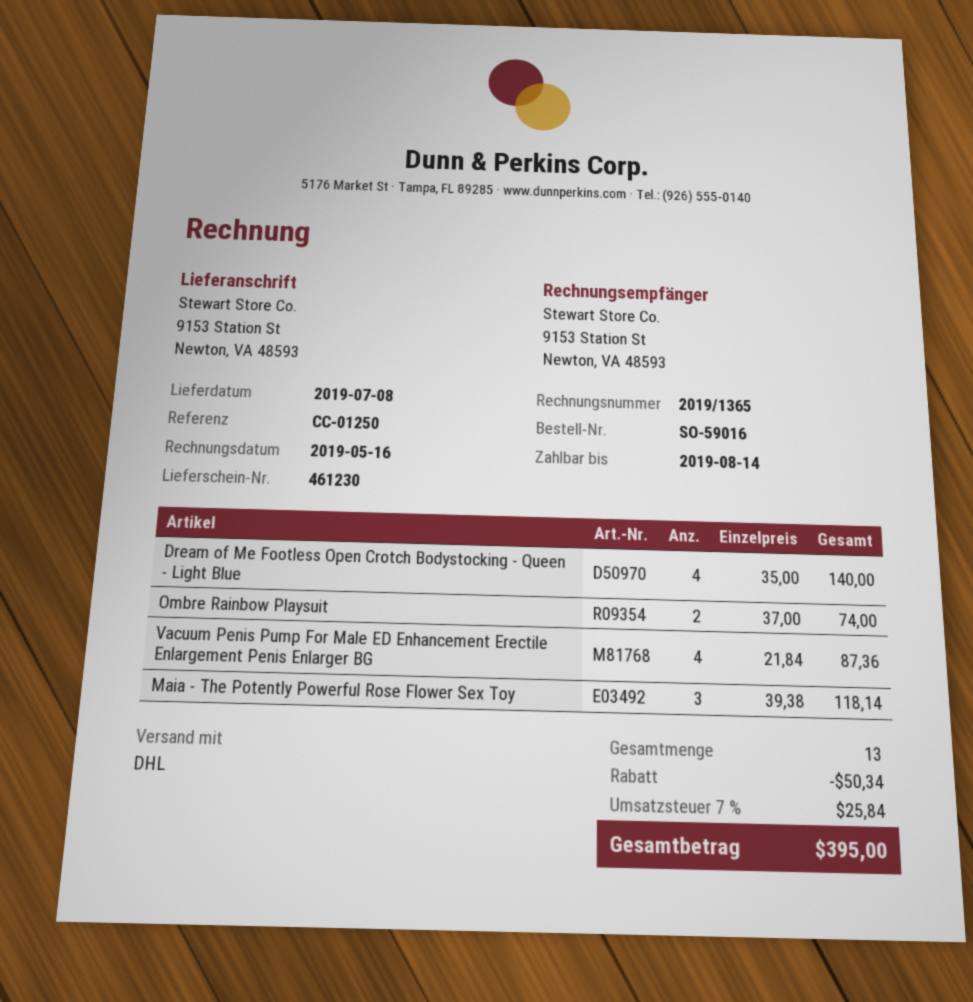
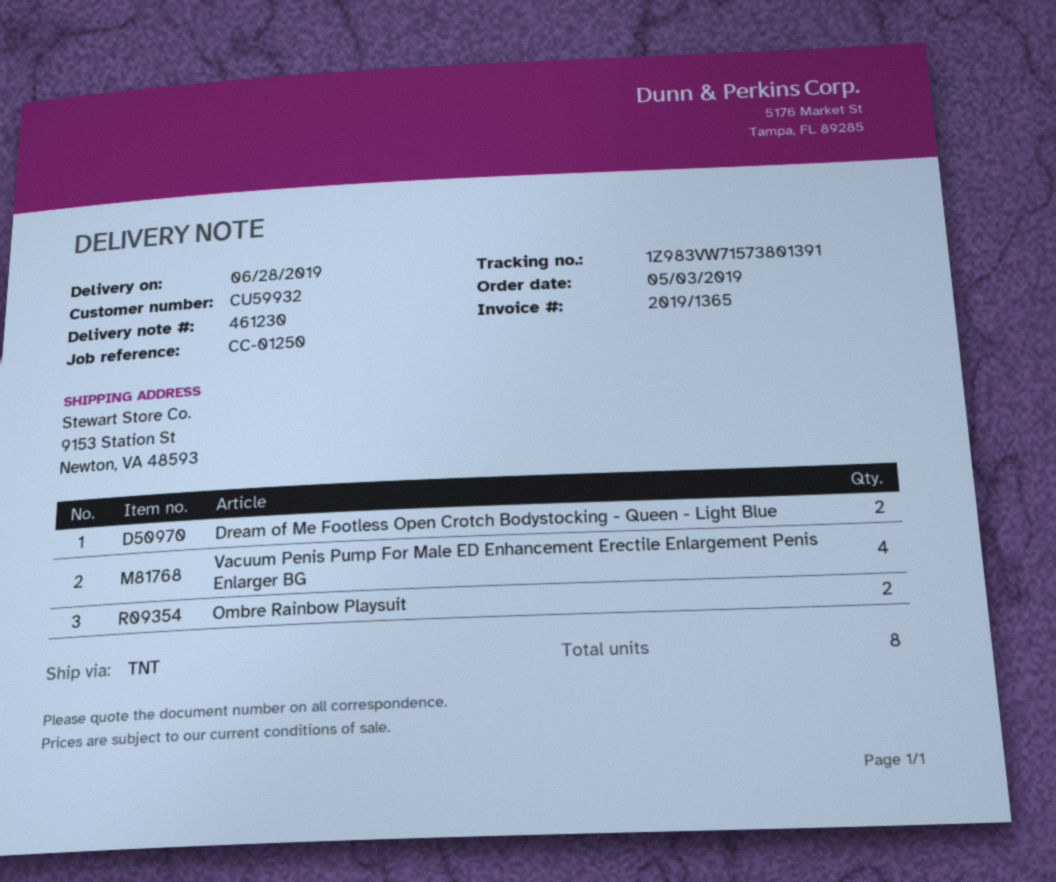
delivery date: 2019-07-08 -> 2019-06-28
shipping method: DHL -> TNT
Dream of Me Footless Open Crotch Bodystocking - Queen - Light Blue: 4 -> 2
Maia - The Potently Powerful Rose Flower Sex Toy: 3 -> none
total quantity: 13 -> 8

